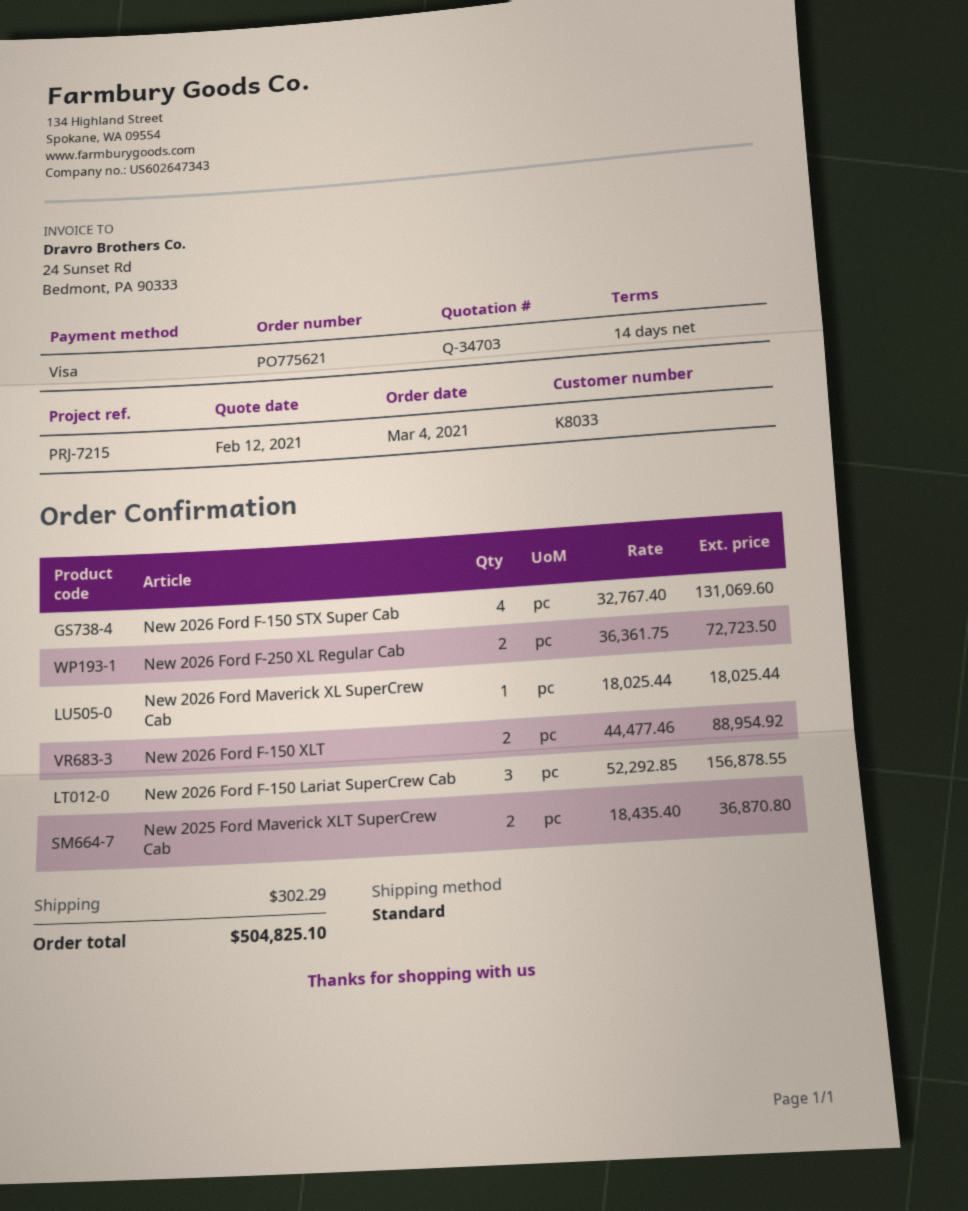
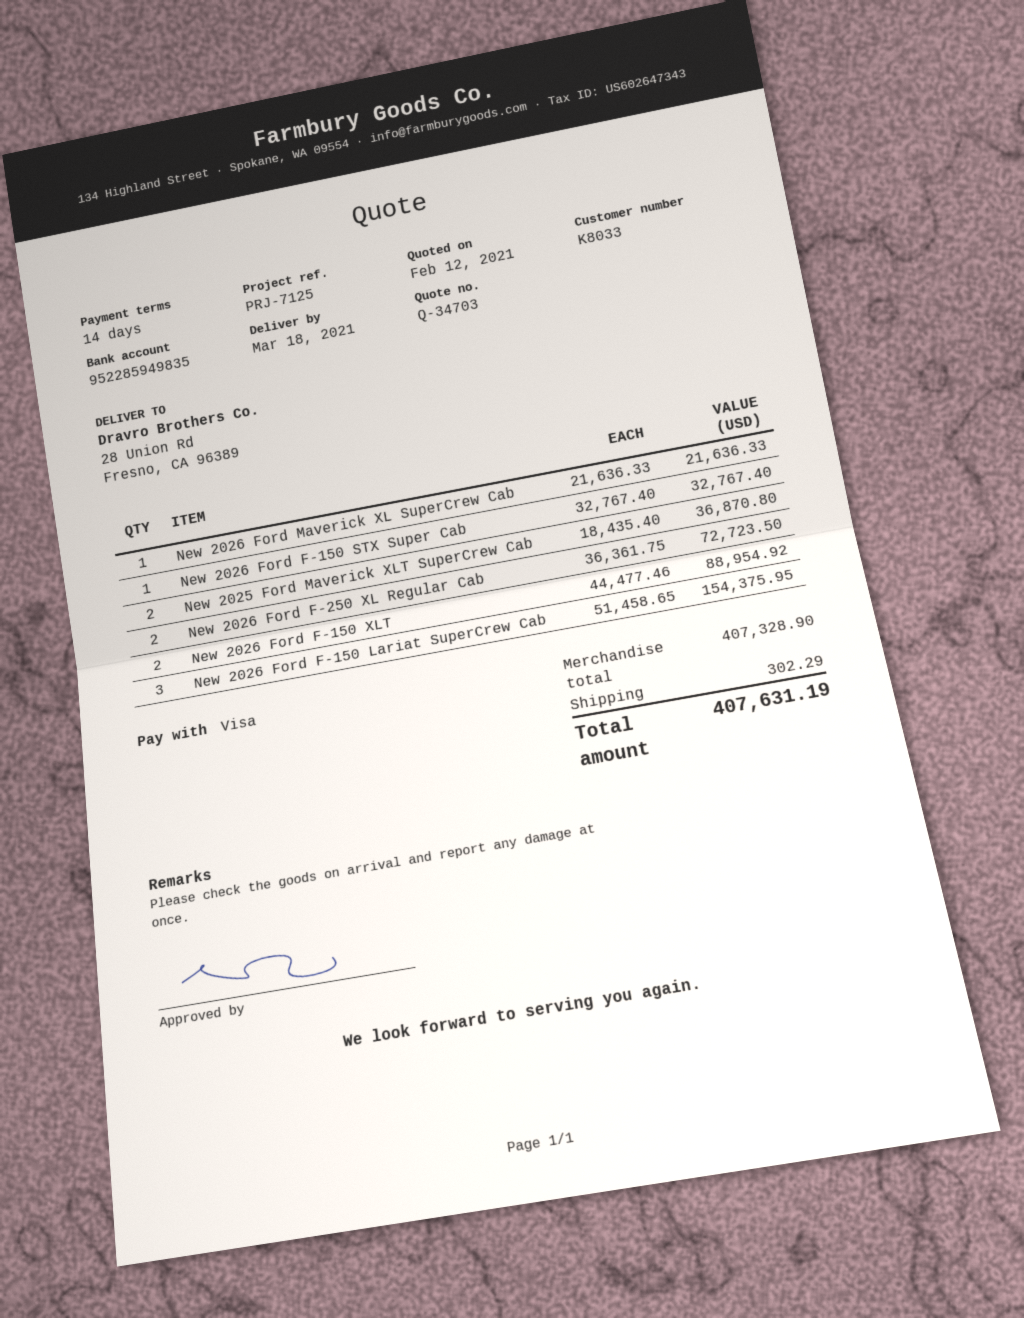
reference: PRJ-7215 -> PRJ-7125
New 2026 Ford F-150 STX Super Cab: 4 x 32767.40 = 131069.60 -> 1 x 32767.40 = 32767.40
New 2026 Ford Maverick XL SuperCrew Cab: 1 x 18025.44 = 18025.44 -> 1 x 21636.33 = 21636.33
New 2026 Ford F-150 Lariat SuperCrew Cab: 3 x 52292.85 = 156878.55 -> 3 x 51458.65 = 154375.95
total: 504825.10 -> 407631.19

